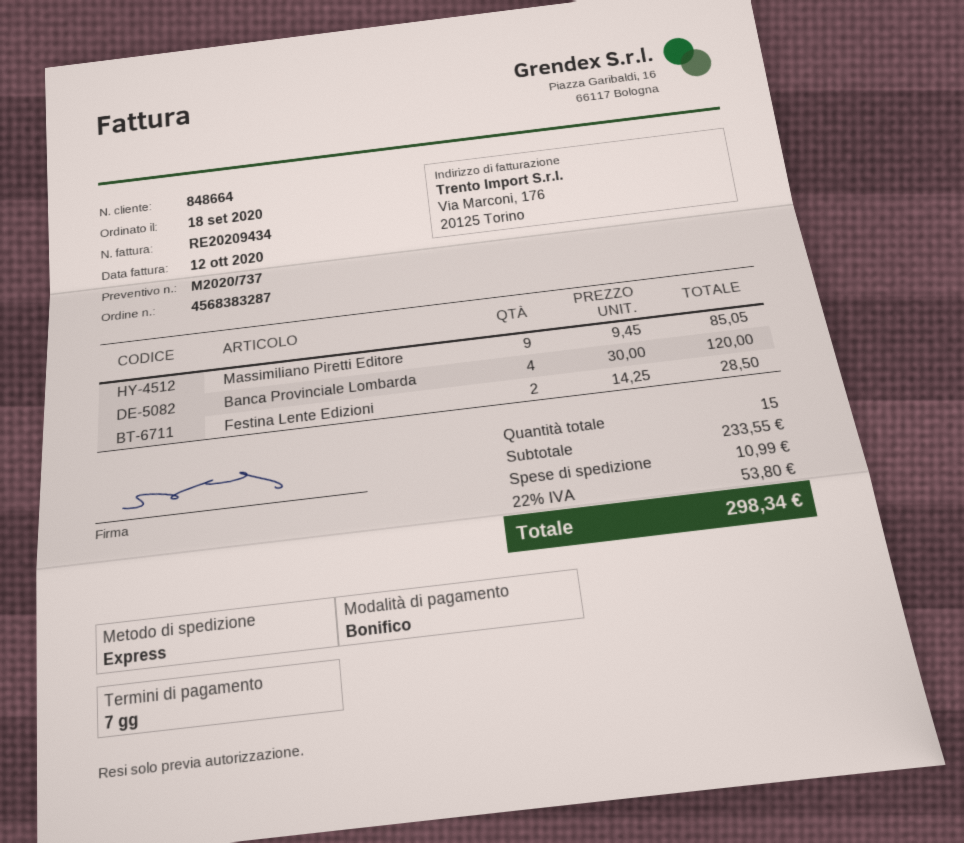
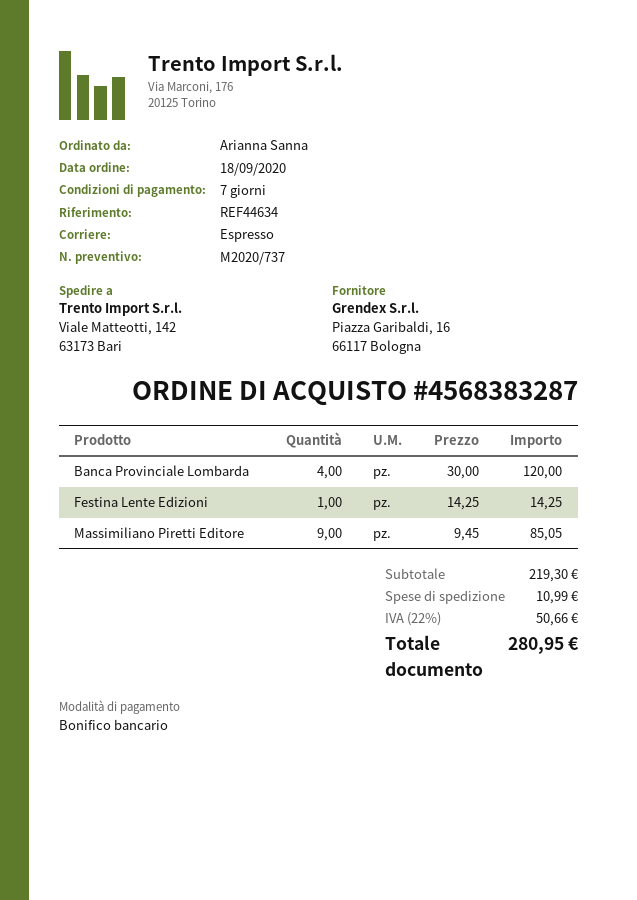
Festina Lente Edizioni: 2 x 14.25 = 28.50 -> 1 x 14.25 = 14.25
subtotal: 233.55 -> 219.30
tax: 22% = 53.80 -> 22% = 50.66
total: 298.34 -> 280.95

